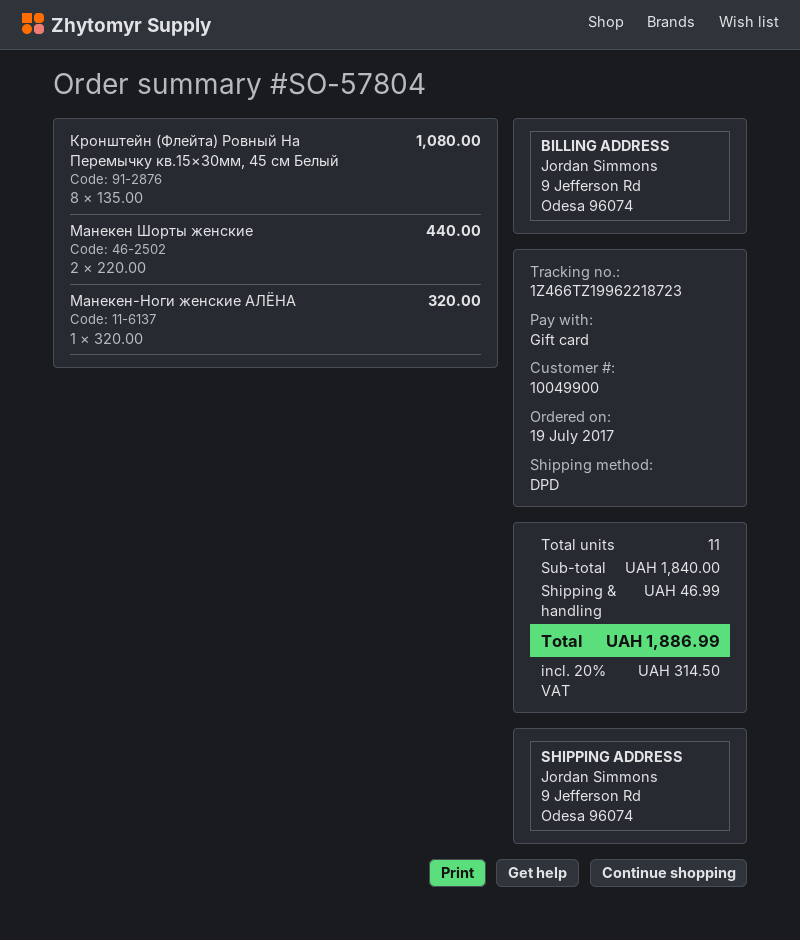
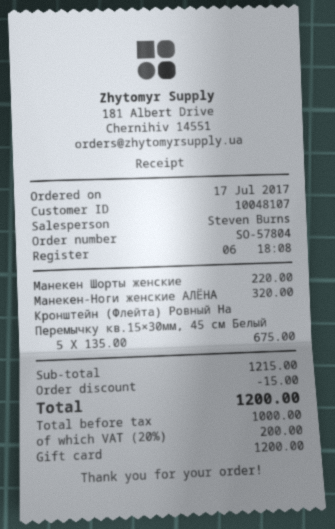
order date: 2017-07-19 -> 2017-07-17
customer number: 10049900 -> 10048107
Кронштейн (Флейта) Ровный На Перемычку кв.15×30мм, 45 см Белый: 8 x 135.00 = 1080.00 -> 5 x 135.00 = 675.00
Манекен Шорты женские: 2 x 220.00 = 440.00 -> 1 x 220.00 = 220.00
subtotal: 1840.00 -> 1215.00
discount: none -> 15.00
shipping: 46.99 -> none
tax: 20% = 314.50 -> 20% = 200.00
total: 1886.99 -> 1200.00

